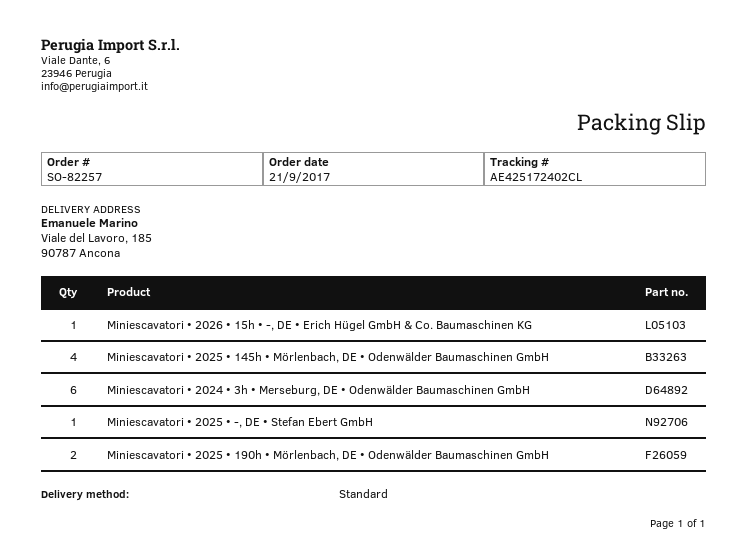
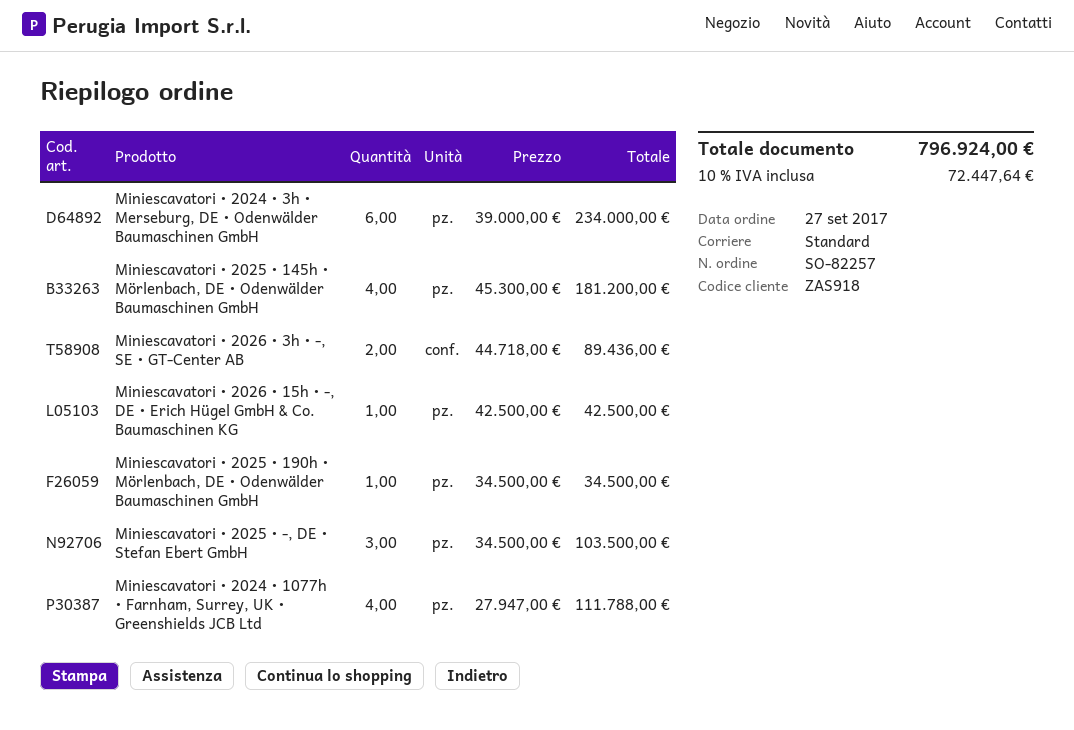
order date: 2017-09-21 -> 2017-09-27
Miniescavatori • 2025 • -, DE • Stefan Ebert GmbH: 1 -> 3
Miniescavatori • 2025 • 190h • Mörlenbach, DE • Odenwälder Baumaschinen GmbH: 2 -> 1
Miniescavatori • 2026 • 3h • -, SE • GT-Center AB: none -> 2
Miniescavatori • 2024 • 1077h • Farnham, Surrey, UK • Greenshields JCB Ltd: none -> 4

